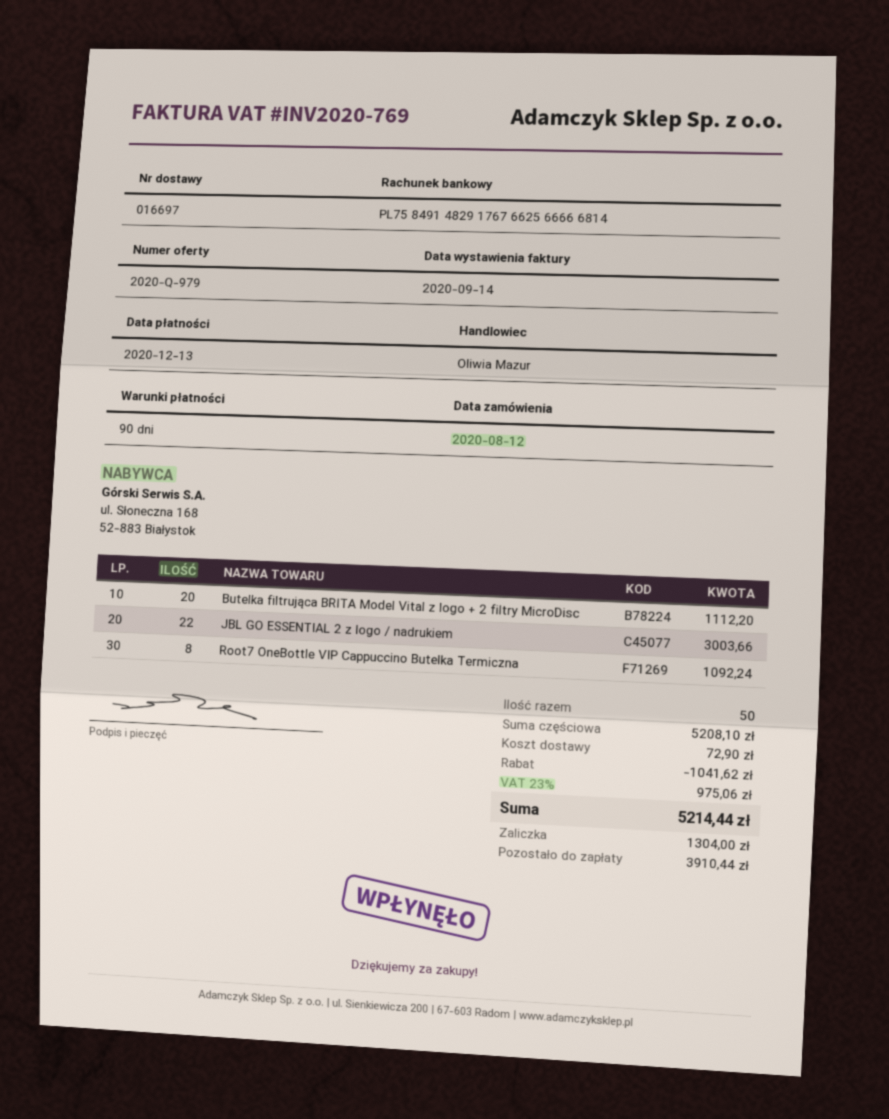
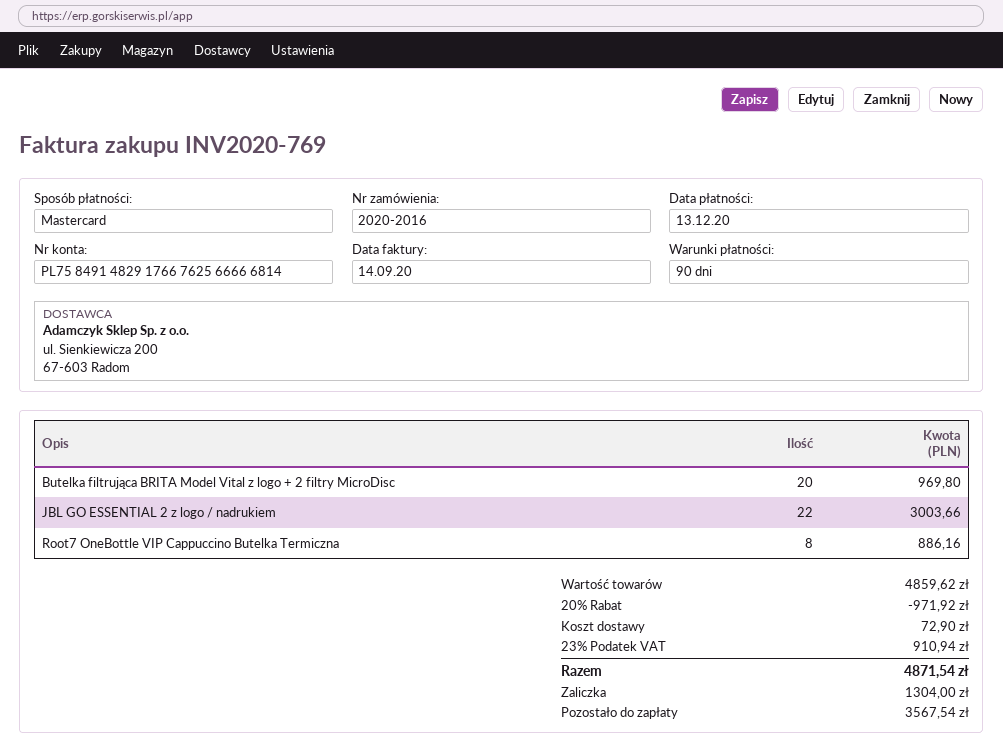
bank account: PL75849148291767662566666814 -> PL75849148291766762566666814
Butelka filtrująca BRITA Model Vital z logo + 2 filtry MicroDisc: 20 for 1112.20 -> 20 for 969.80
Root7 OneBottle VIP Cappuccino Butelka Termiczna: 8 for 1092.24 -> 8 for 886.16
subtotal: 5208.10 -> 4859.62
discount: 1041.62 -> 971.92
tax: 23% = 975.06 -> 23% = 910.94
total: 5214.44 -> 4871.54
balance: 3910.44 -> 3567.54

